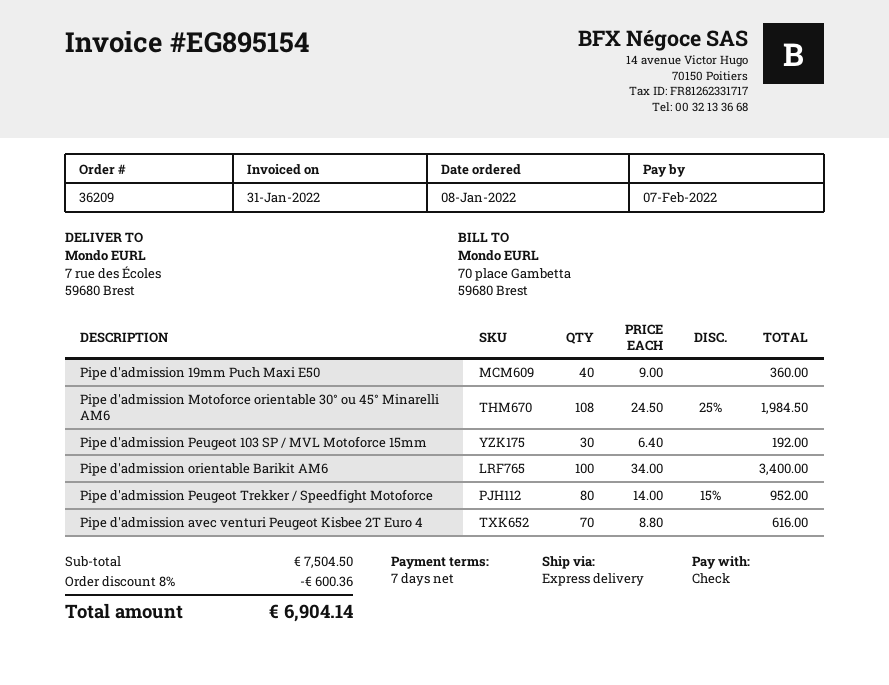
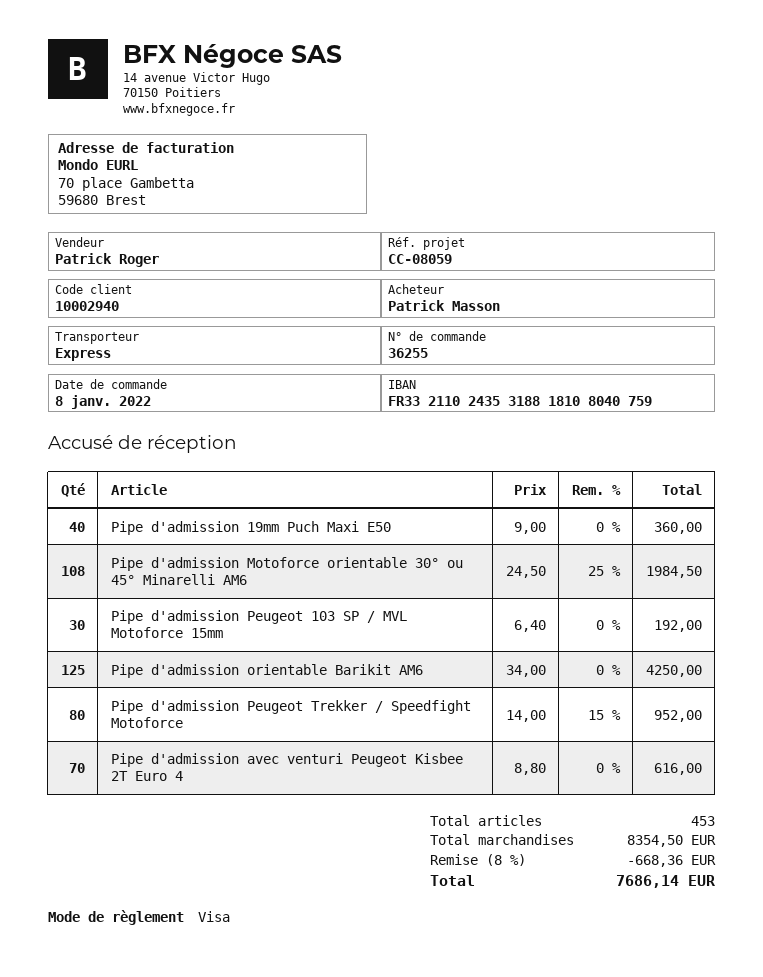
order number: 36209 -> 36255
payment method: cheque -> Visa
Pipe d'admission orientable Barikit AM6: 100 x 34.00 = 3400.00 -> 125 x 34.00 = 4250.00
subtotal: 7504.50 -> 8354.50
discount: 8% = 600.36 -> 8% = 668.36
total: 6904.14 -> 7686.14

